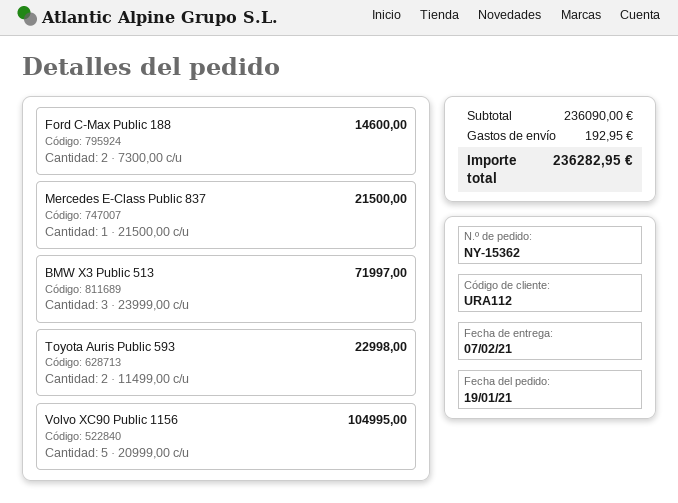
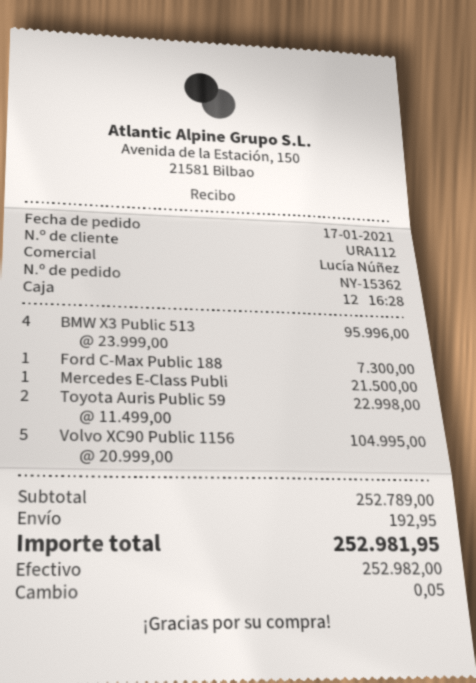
order date: 2021-01-19 -> 2021-01-17
Ford C-Max Public 188: 2 x 7300.00 = 14600.00 -> 1 x 7300.00 = 7300.00
BMW X3 Public 513: 3 x 23999.00 = 71997.00 -> 4 x 23999.00 = 95996.00
subtotal: 236090.00 -> 252789.00
total: 236282.95 -> 252981.95

